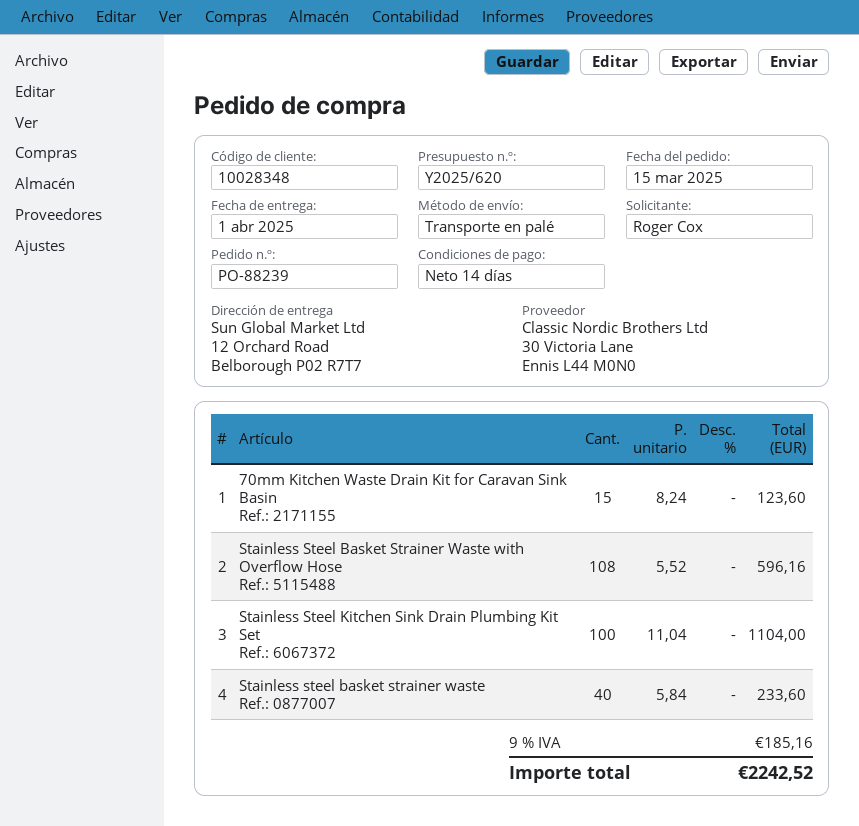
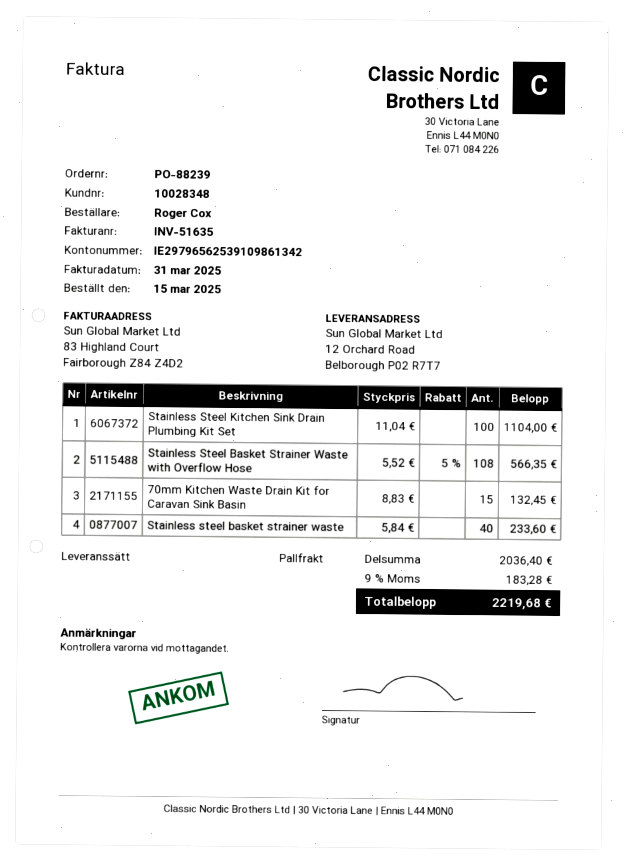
70mm Kitchen Waste Drain Kit for Caravan Sink Basin: 15 x 8.24 = 123.60 -> 15 x 8.83 = 132.45
Stainless Steel Basket Strainer Waste with Overflow Hose: 108 x 5.52 = 596.16 -> 108 x 5.52 - 5% = 566.35
tax: 9% = 185.16 -> 9% = 183.28
total: 2242.52 -> 2219.68

